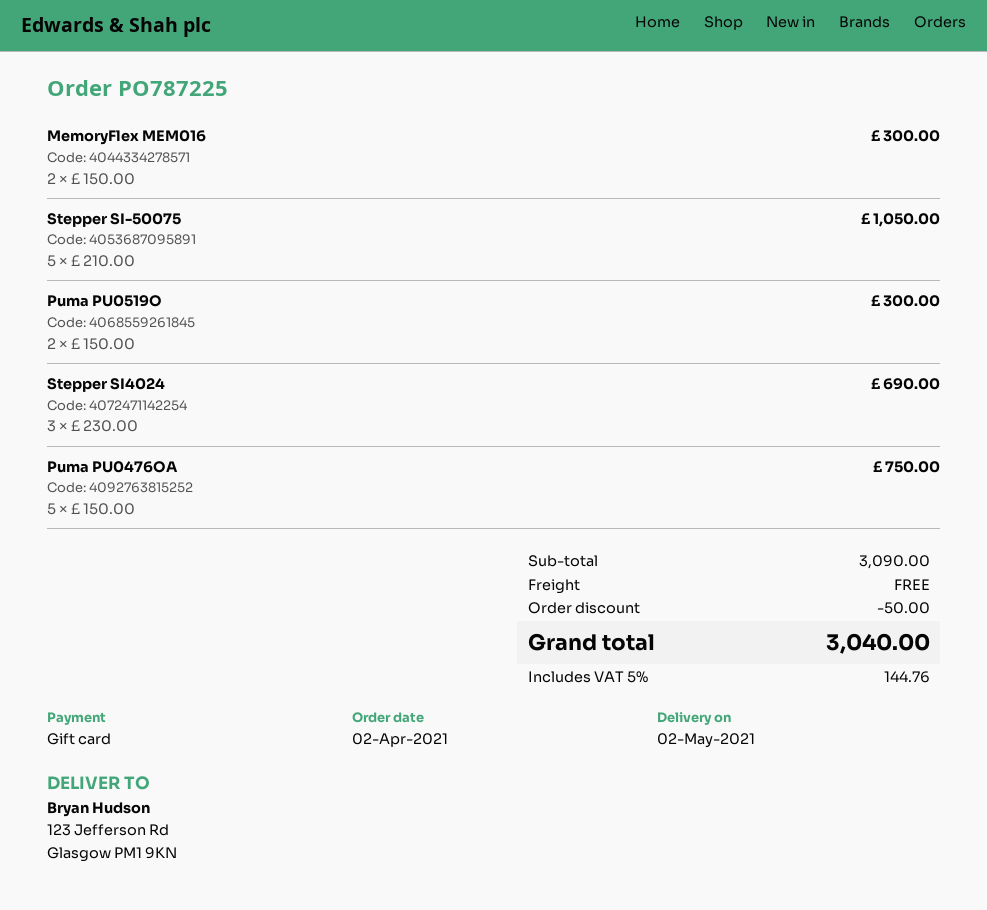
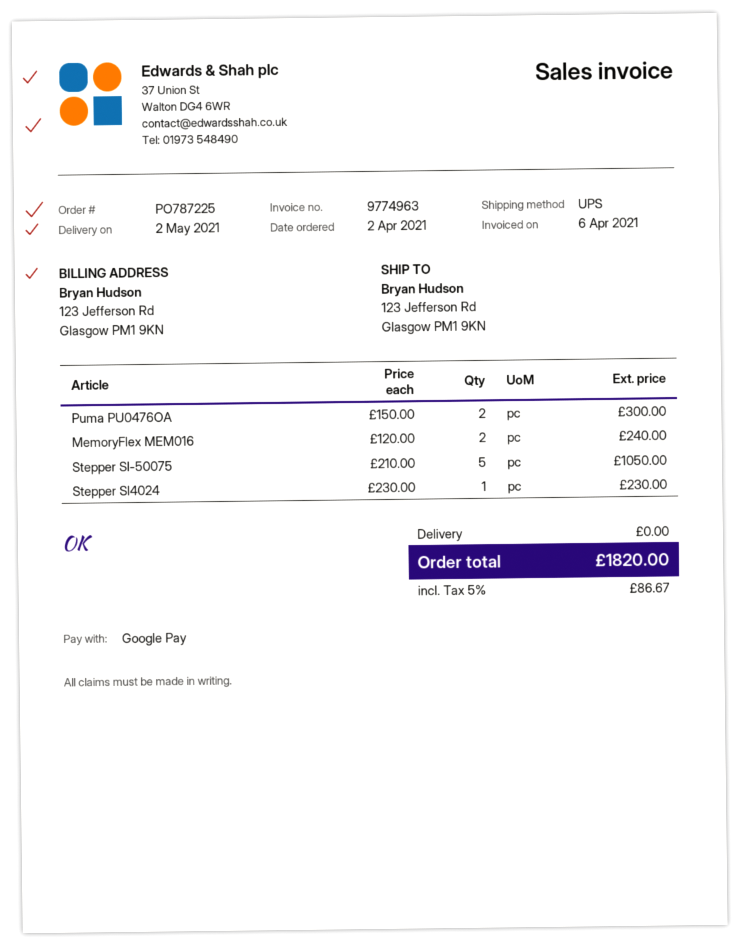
payment method: gift card -> Google Pay
MemoryFlex MEM016: 2 x 150.00 = 300.00 -> 2 x 120.00 = 240.00
Puma PU0519O: 2 x 150.00 = 300.00 -> none
Stepper SI4024: 3 x 230.00 = 690.00 -> 1 x 230.00 = 230.00
Puma PU0476OA: 5 x 150.00 = 750.00 -> 2 x 150.00 = 300.00
discount: 50.00 -> none
tax: 5% = 144.76 -> 5% = 86.67
total: 3040.00 -> 1820.00

